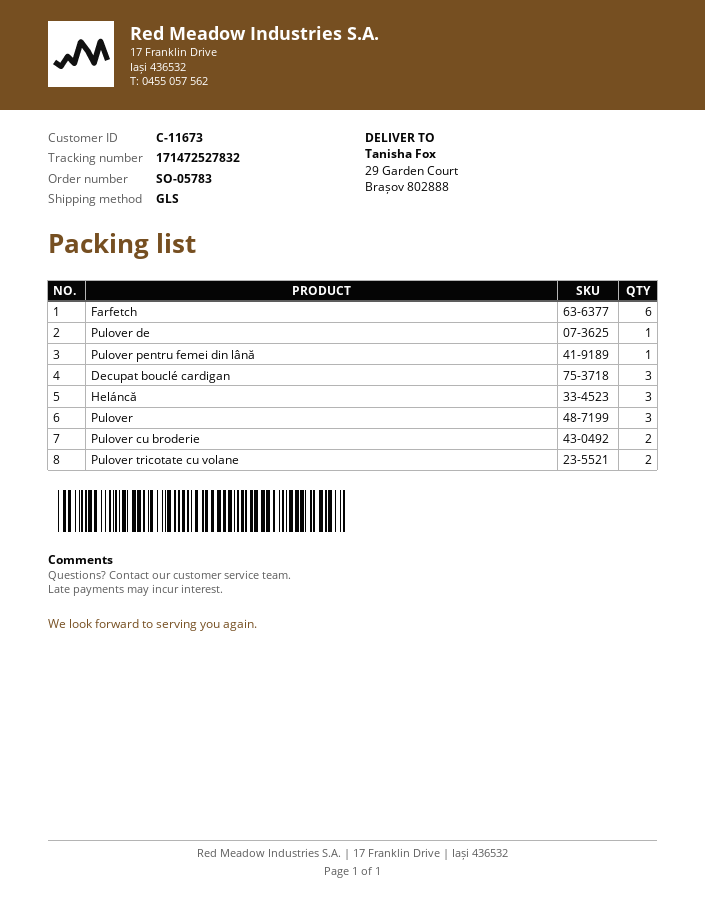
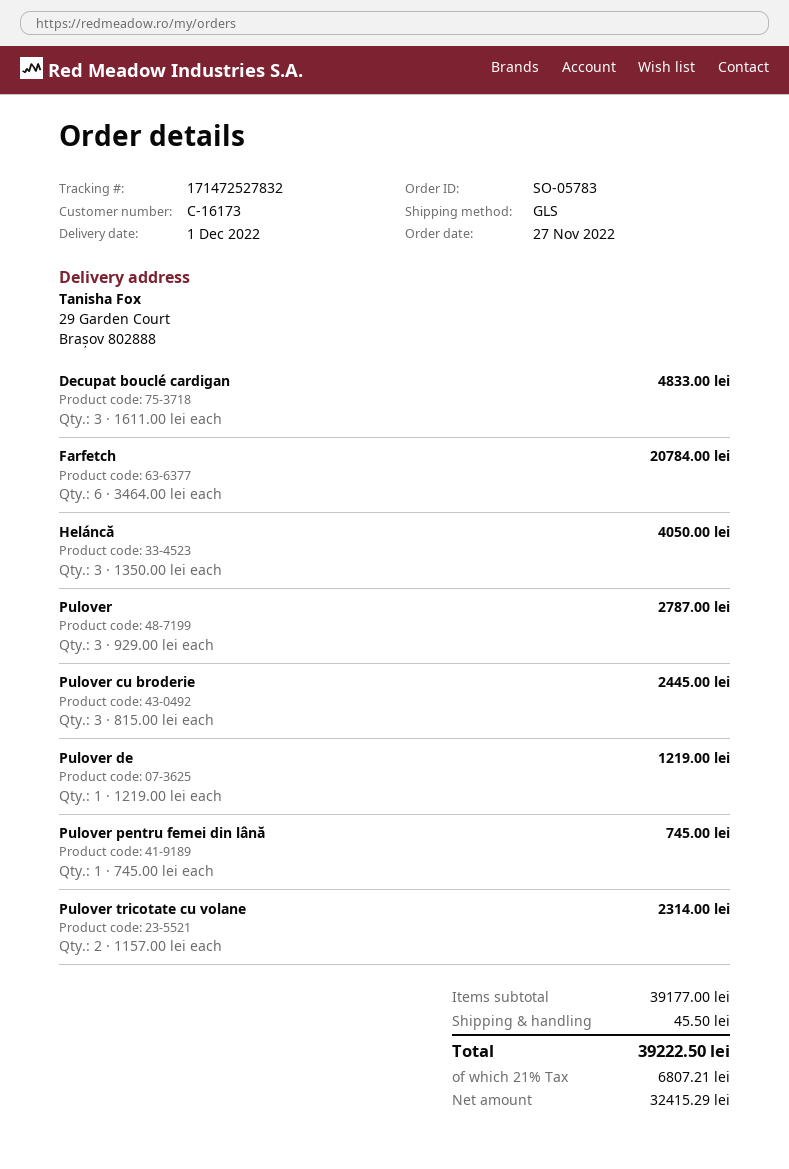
customer number: C-11673 -> C-16173
Pulover cu broderie: 2 -> 3

